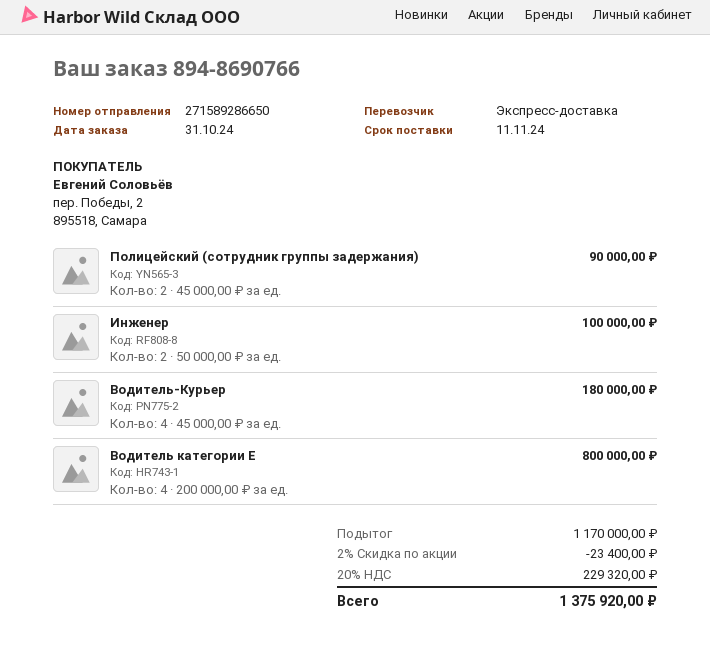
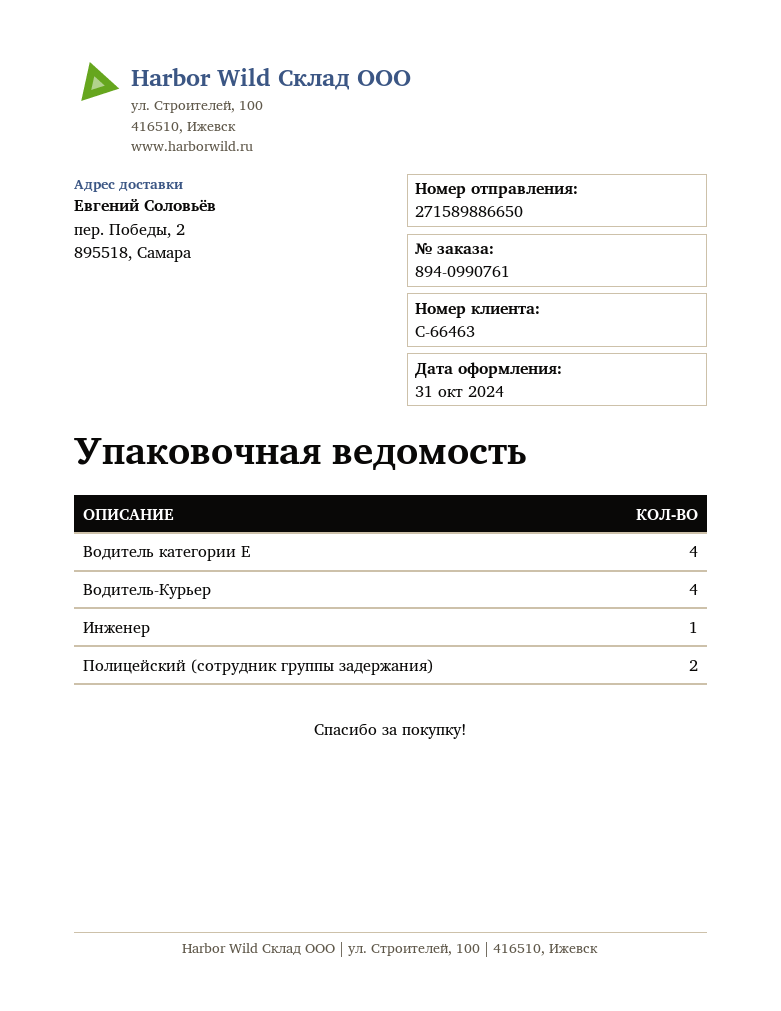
order number: 894-8690766 -> 894-0990761
tracking number: 271589286650 -> 271589886650
Инженер: 2 -> 1

